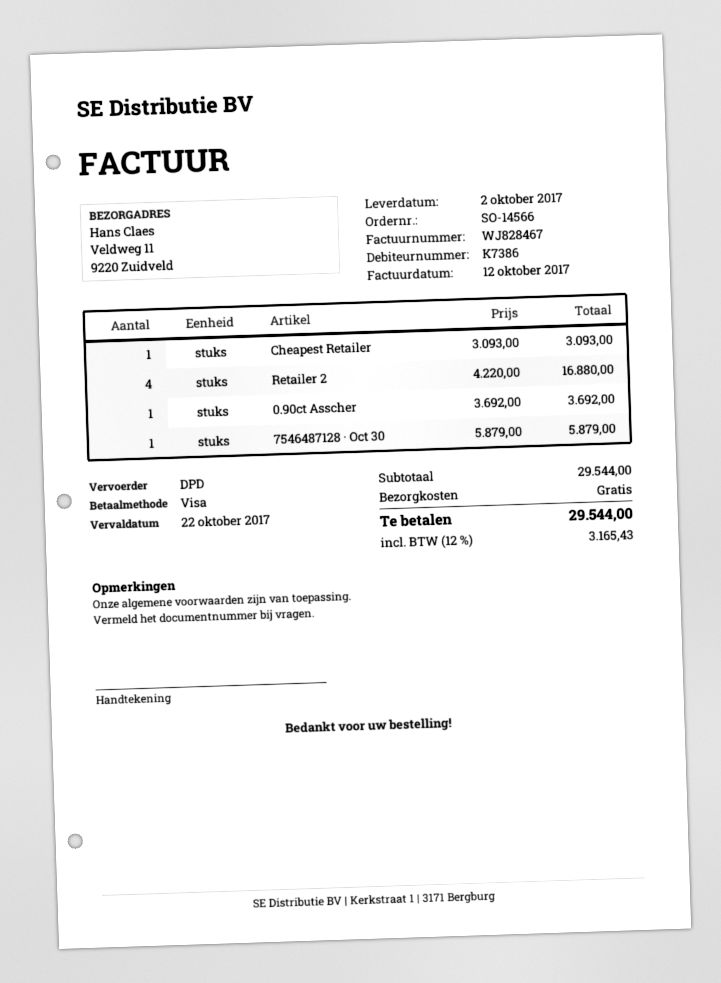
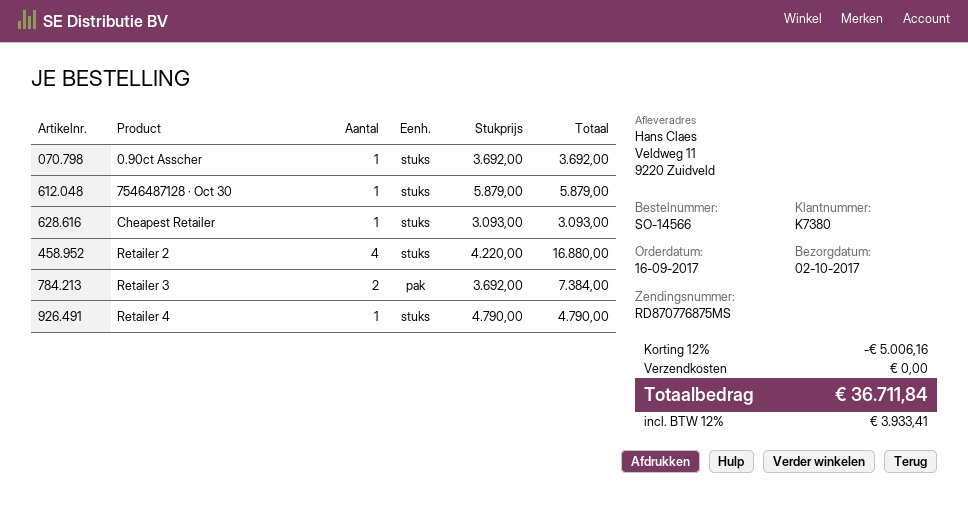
customer number: K7386 -> K7380
Retailer 3: none -> 2 x 3692.00 = 7384.00
Retailer 4: none -> 1 x 4790.00 = 4790.00
discount: none -> 12% = 5006.16
tax: 12% = 3165.43 -> 12% = 3933.41
total: 29544.00 -> 36711.84

